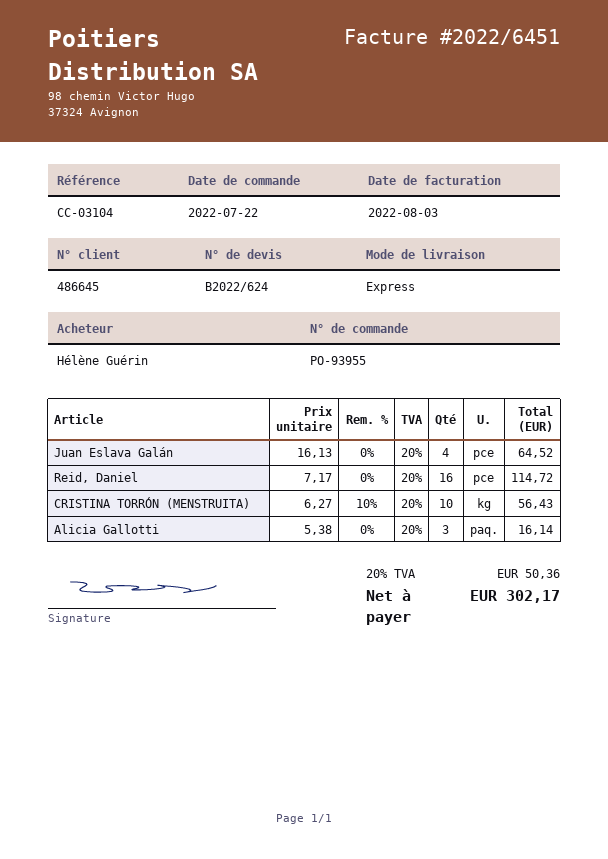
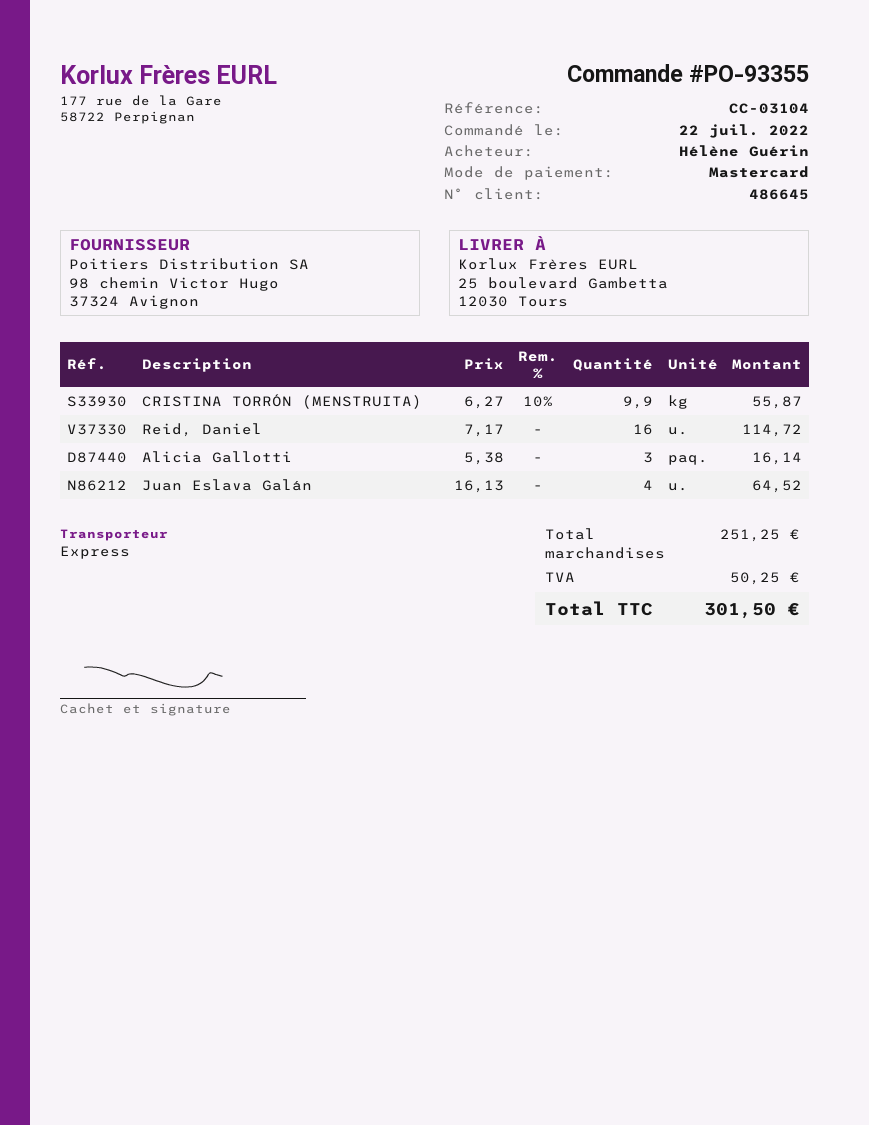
order number: PO-93955 -> PO-93355
CRISTINA TORRÓN (MENSTRUITA): 10 x 6.27 - 10% = 56.43 -> 9.9 x 6.27 - 10% = 55.87
tax: 50.36 -> 50.25
total: 302.17 -> 301.50

